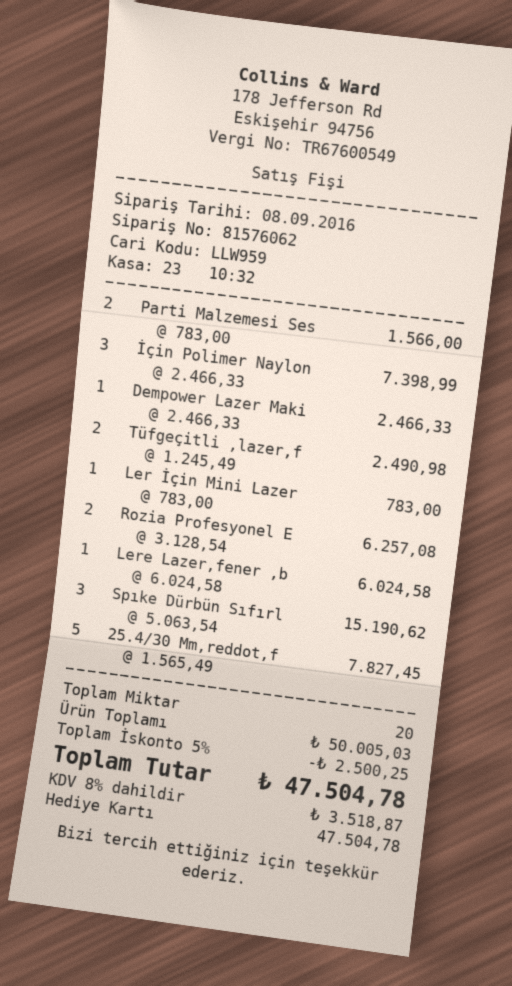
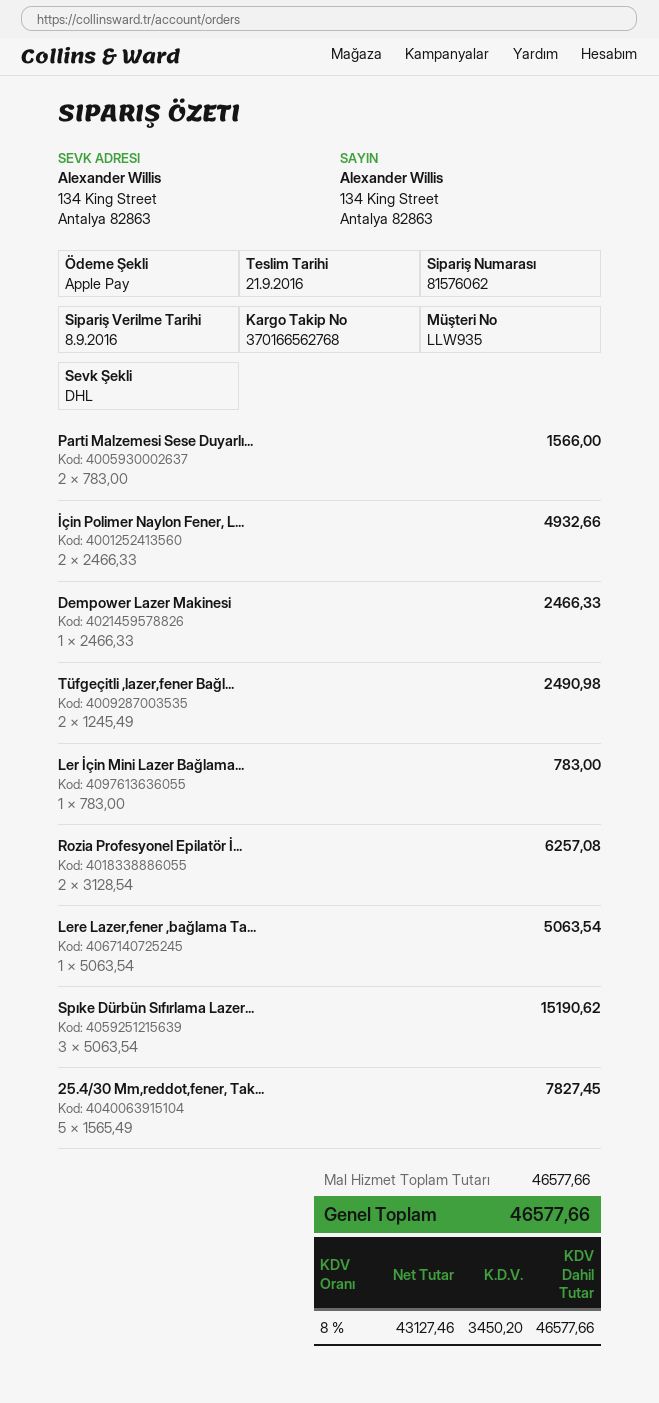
customer number: LLW959 -> LLW935
payment method: gift card -> Apple Pay
İçin Polimer Naylon: 3 x 2466.33 = 7398.99 -> 2 x 2466.33 = 4932.66
Lere Lazer,fener ,b: 1 x 6024.58 = 6024.58 -> 1 x 5063.54 = 5063.54
subtotal: 50005.03 -> 46577.66
discount: 5% = 2500.25 -> none
tax: 8% = 3518.87 -> 8% = 3450.20
total: 47504.78 -> 46577.66

